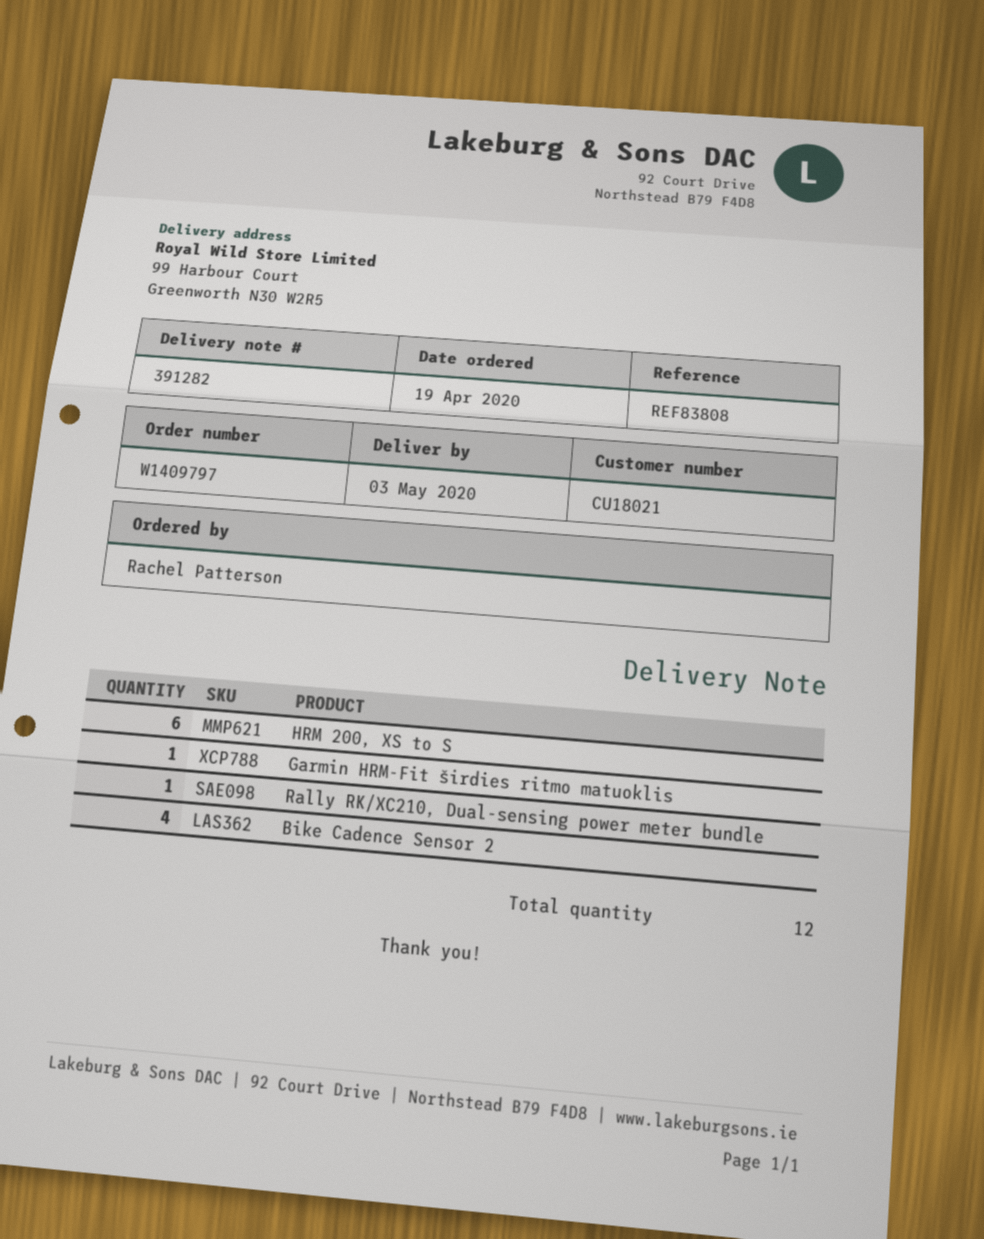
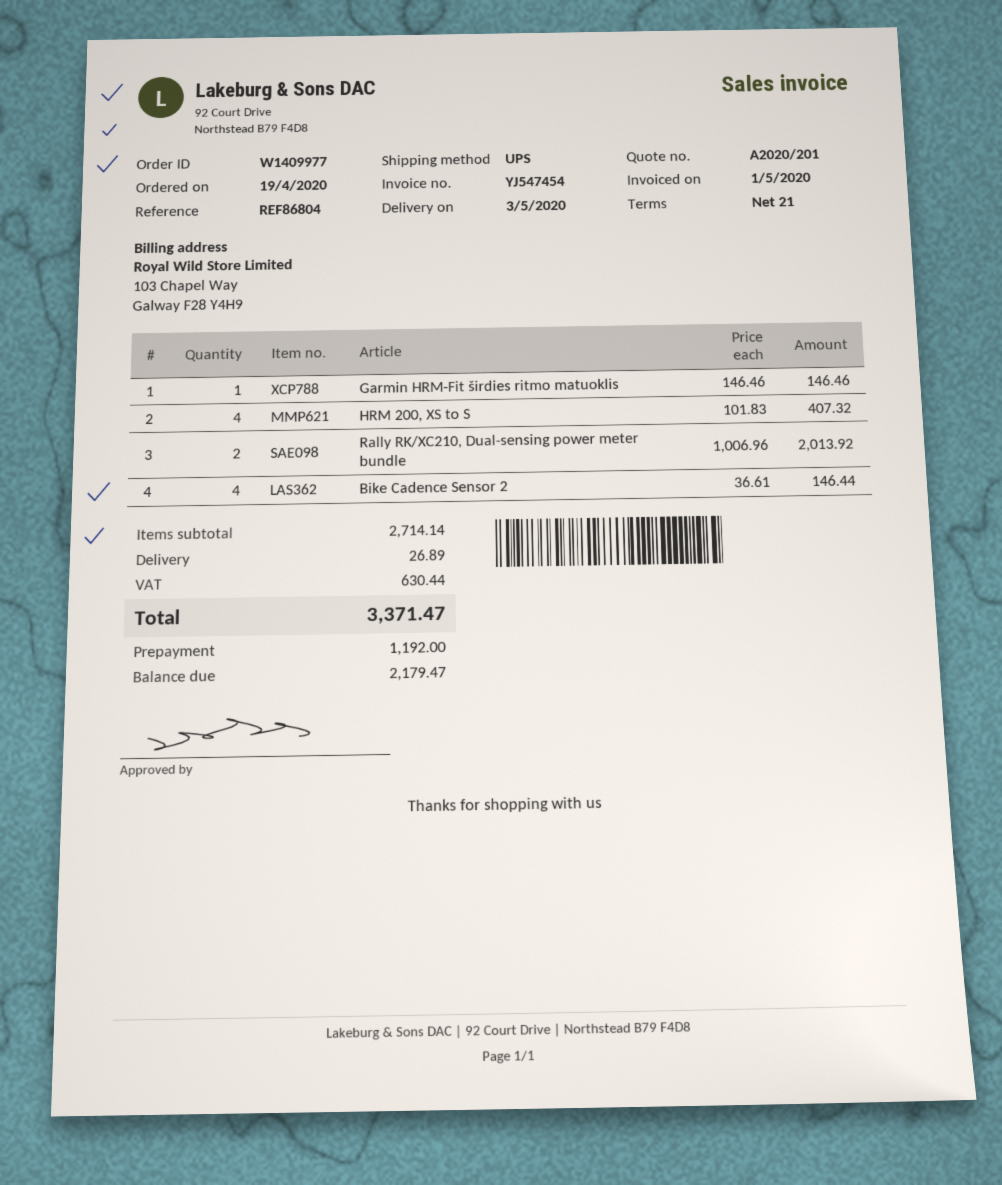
order number: W1409797 -> W1409977
reference: REF83808 -> REF86804
HRM 200, XS to S: 6 -> 4
Rally RK/XC210, Dual-sensing power meter bundle: 1 -> 2

